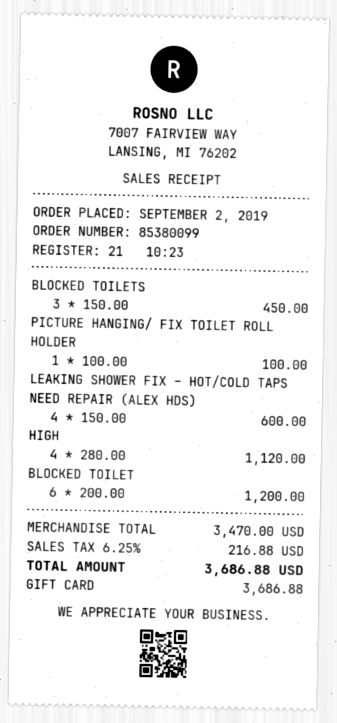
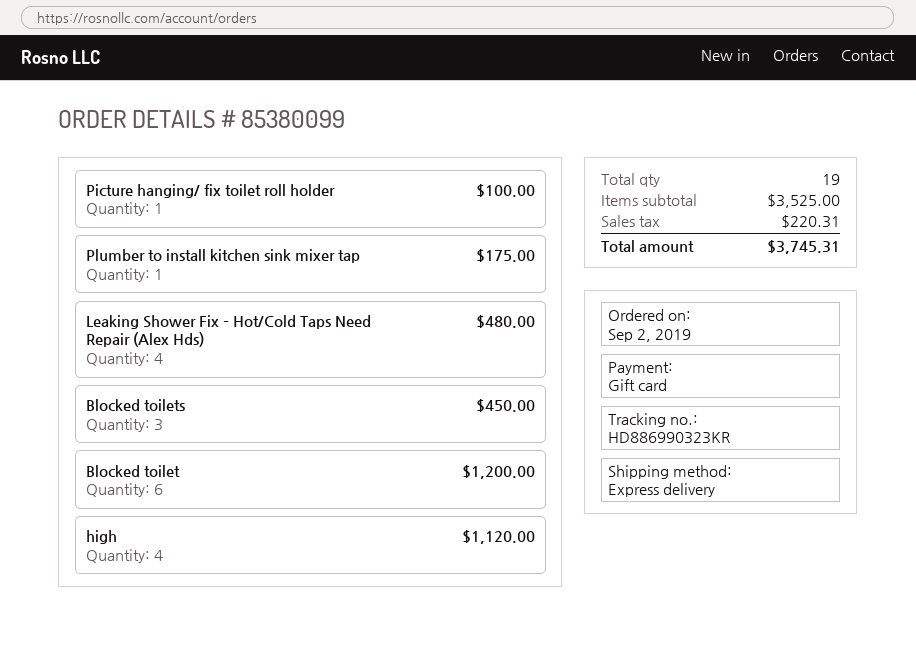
LEAKING SHOWER FIX – HOT/COLD TAPS NEED REPAIR (ALEX HDS): 4 for 600.00 -> 4 for 480.00
Plumber to install kitchen sink mixer tap: none -> 1 for 175.00
subtotal: 3470.00 -> 3525.00
tax: 216.88 -> 220.31
total: 3686.88 -> 3745.31

